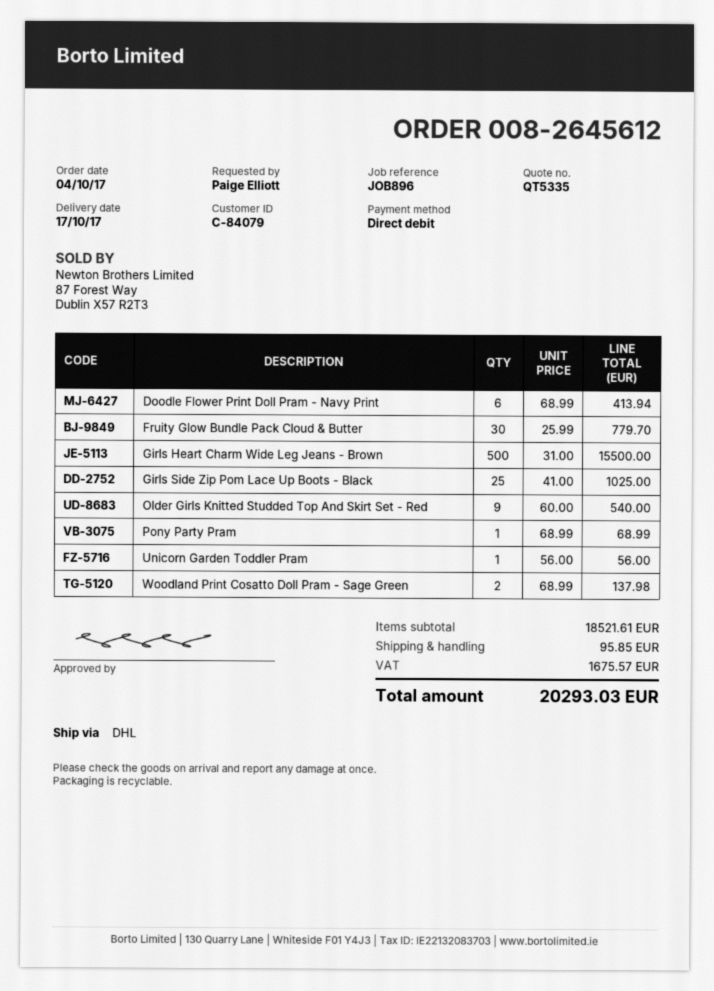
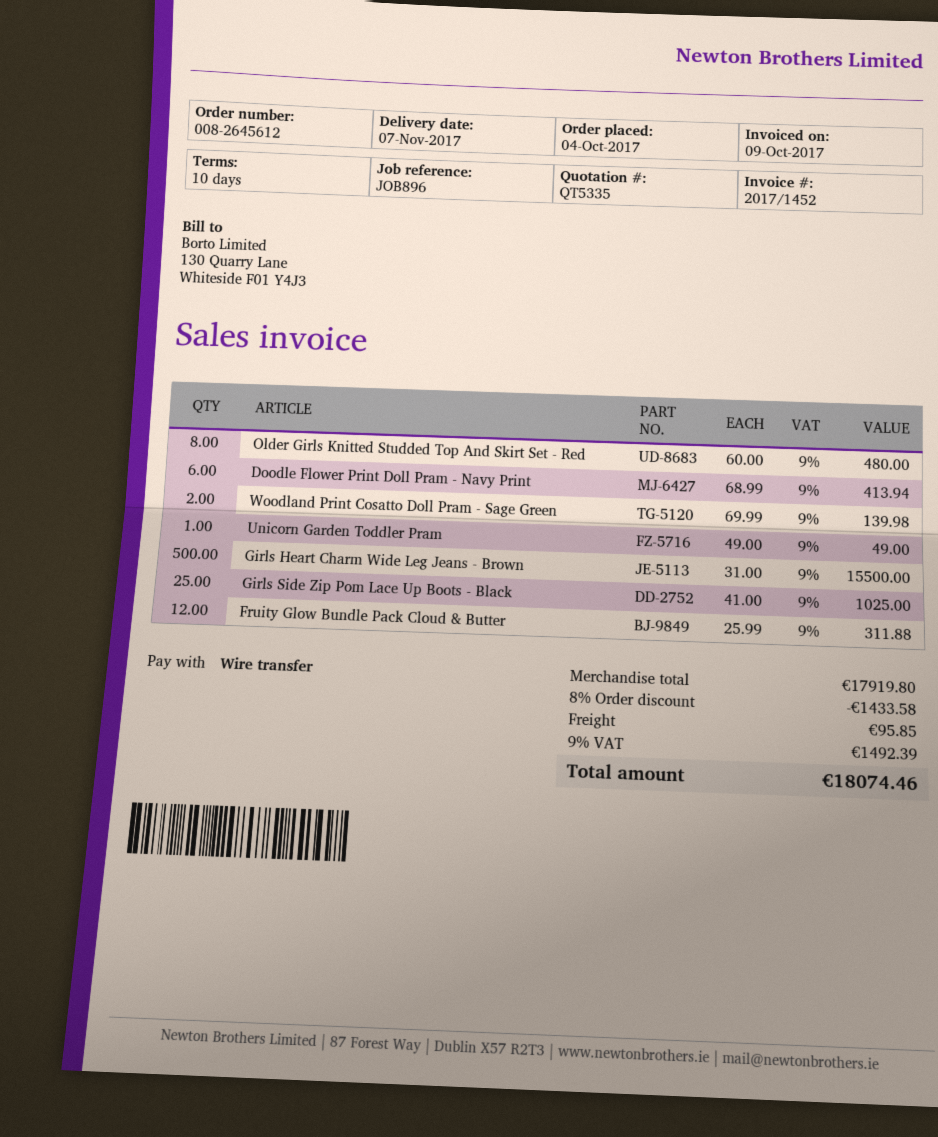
delivery date: 2017-10-17 -> 2017-11-07
payment method: direct debit -> bank transfer
Fruity Glow Bundle Pack Cloud & Butter: 30 x 25.99 = 779.70 -> 12 x 25.99 = 311.88
Older Girls Knitted Studded Top And Skirt Set - Red: 9 x 60.00 = 540.00 -> 8 x 60.00 = 480.00
Pony Party Pram: 1 x 68.99 = 68.99 -> none
Unicorn Garden Toddler Pram: 1 x 56.00 = 56.00 -> 1 x 49.00 = 49.00
Woodland Print Cosatto Doll Pram - Sage Green: 2 x 68.99 = 137.98 -> 2 x 69.99 = 139.98
subtotal: 18521.61 -> 17919.80
discount: none -> 8% = 1433.58
tax: 1675.57 -> 1492.39
total: 20293.03 -> 18074.46

